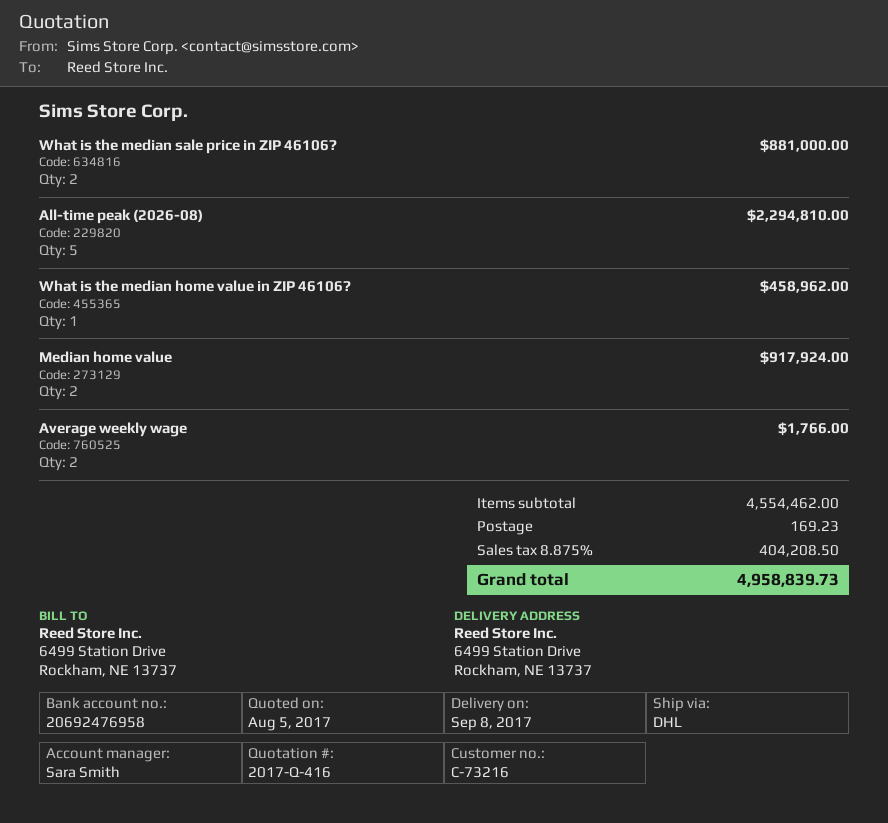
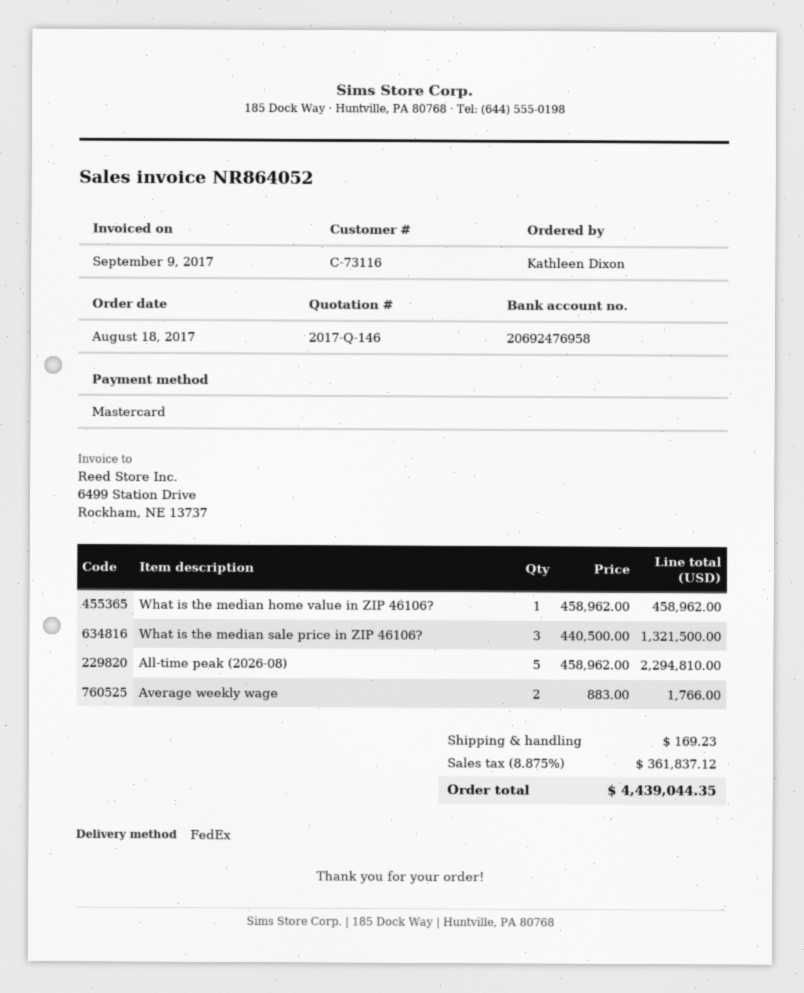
quote number: 2017-Q-416 -> 2017-Q-146
customer number: C-73216 -> C-73116
shipping method: DHL -> FedEx
What is the median sale price in ZIP 46106?: 2 for 881000.00 -> 3 for 1321500.00
Median home value: 2 for 917924.00 -> none
tax: 8.875% = 404208.50 -> 8.875% = 361837.12
total: 4958839.73 -> 4439044.35

